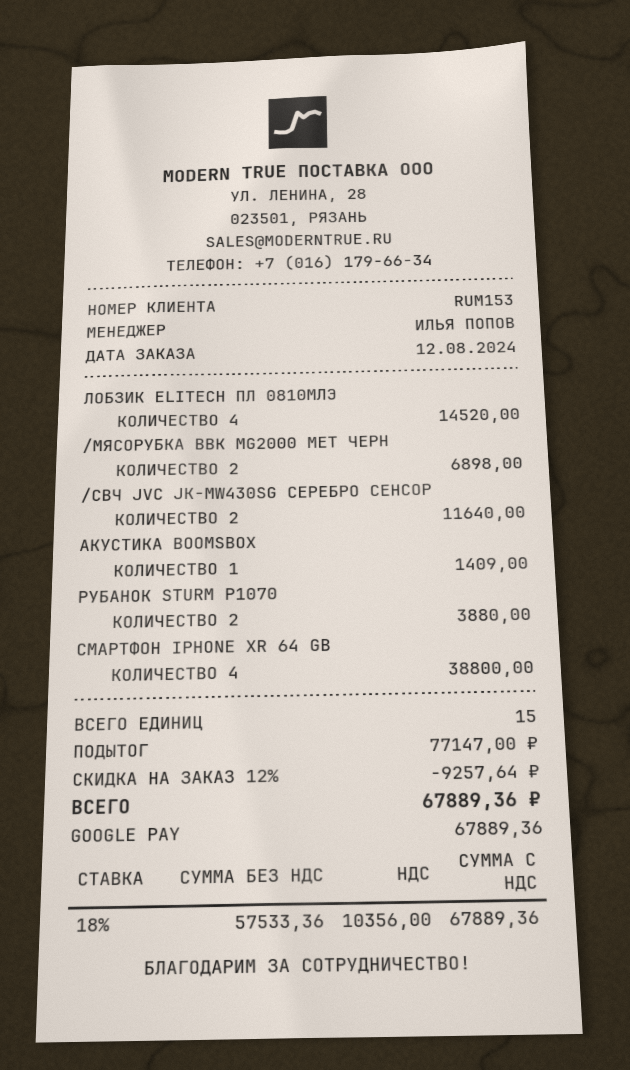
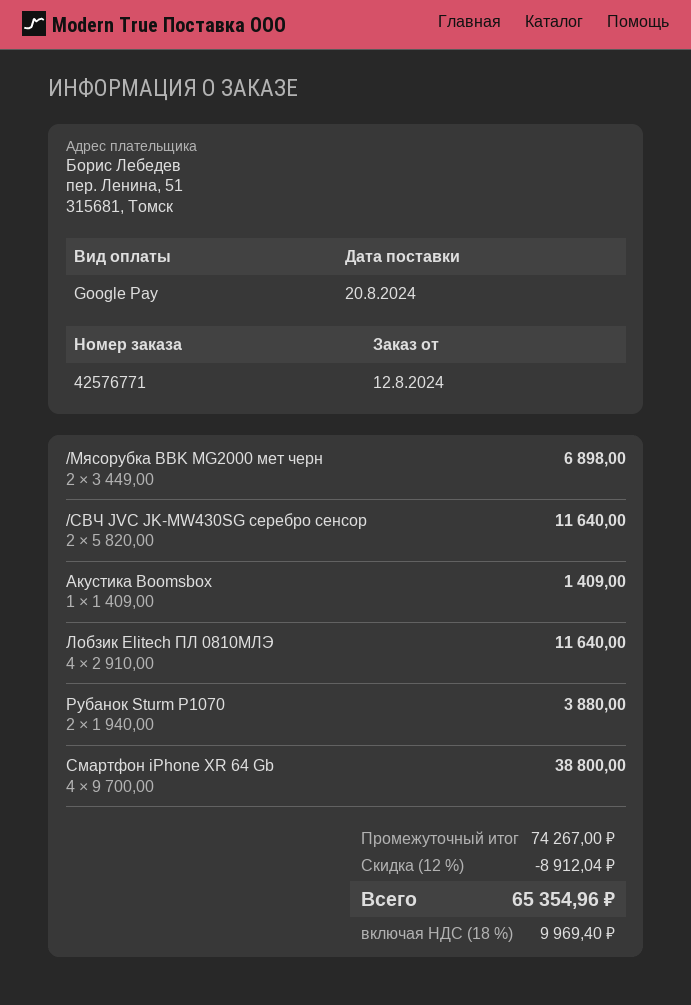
ЛОБЗИК ELITECH ПЛ 0810МЛЭ: 4 for 14520.00 -> 4 for 11640.00
subtotal: 77147.00 -> 74267.00
discount: 12% = 9257.64 -> 12% = 8912.04
tax: 18% = 10356.00 -> 18% = 9969.40
total: 67889.36 -> 65354.96

